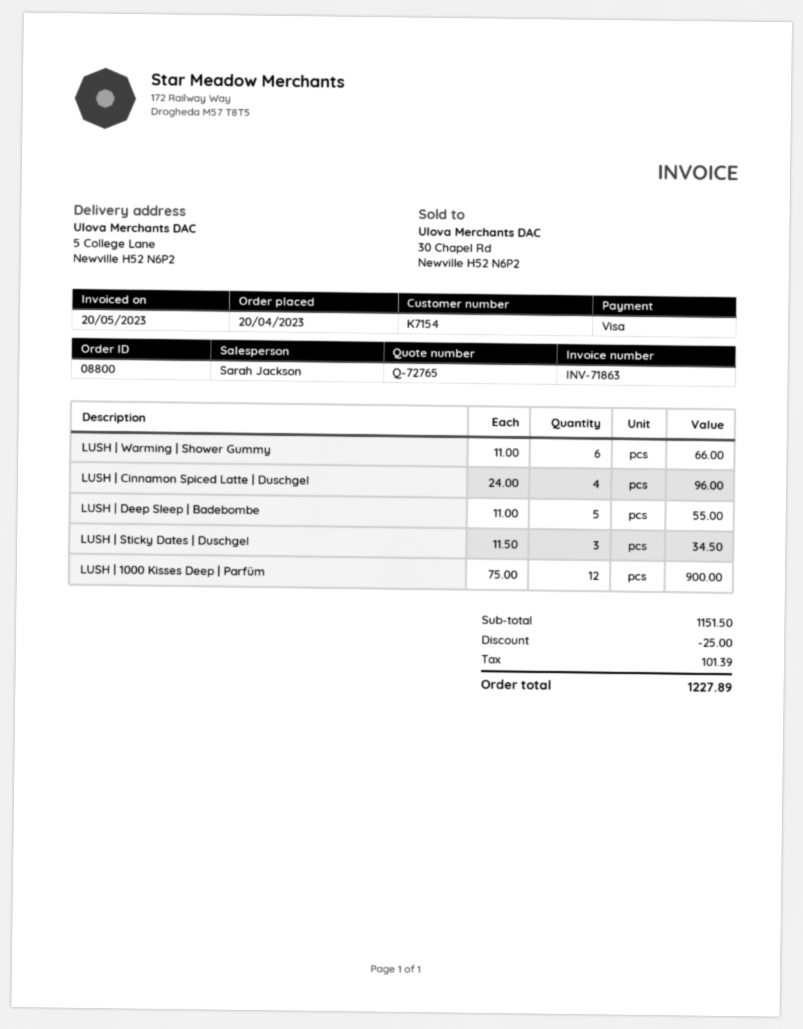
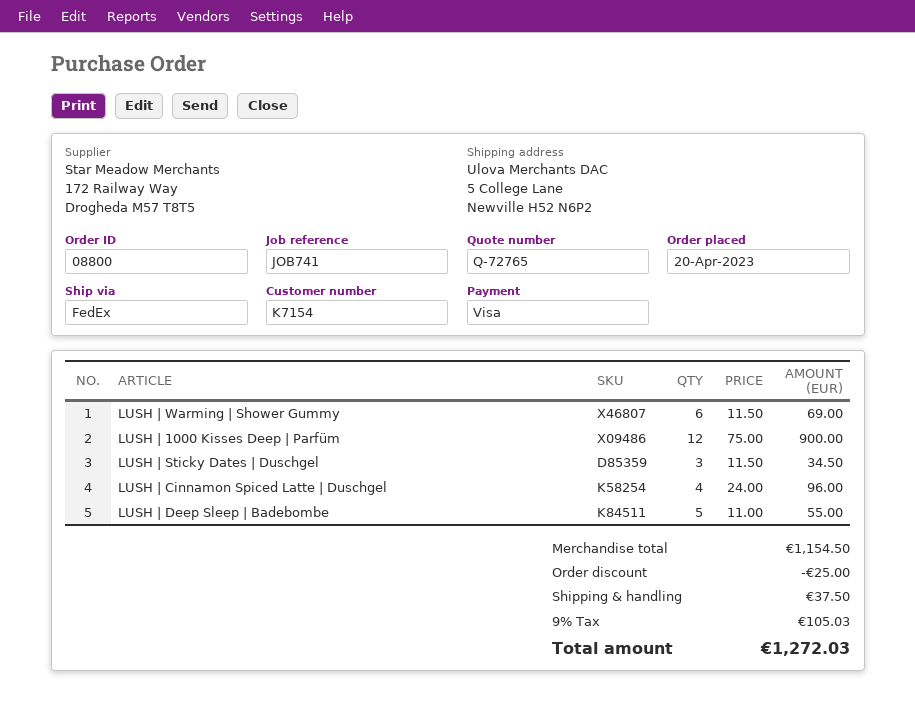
LUSH | Warming | Shower Gummy: 6 x 11.00 = 66.00 -> 6 x 11.50 = 69.00
subtotal: 1151.50 -> 1154.50
shipping: none -> 37.50
tax: 101.39 -> 105.03
total: 1227.89 -> 1272.03

